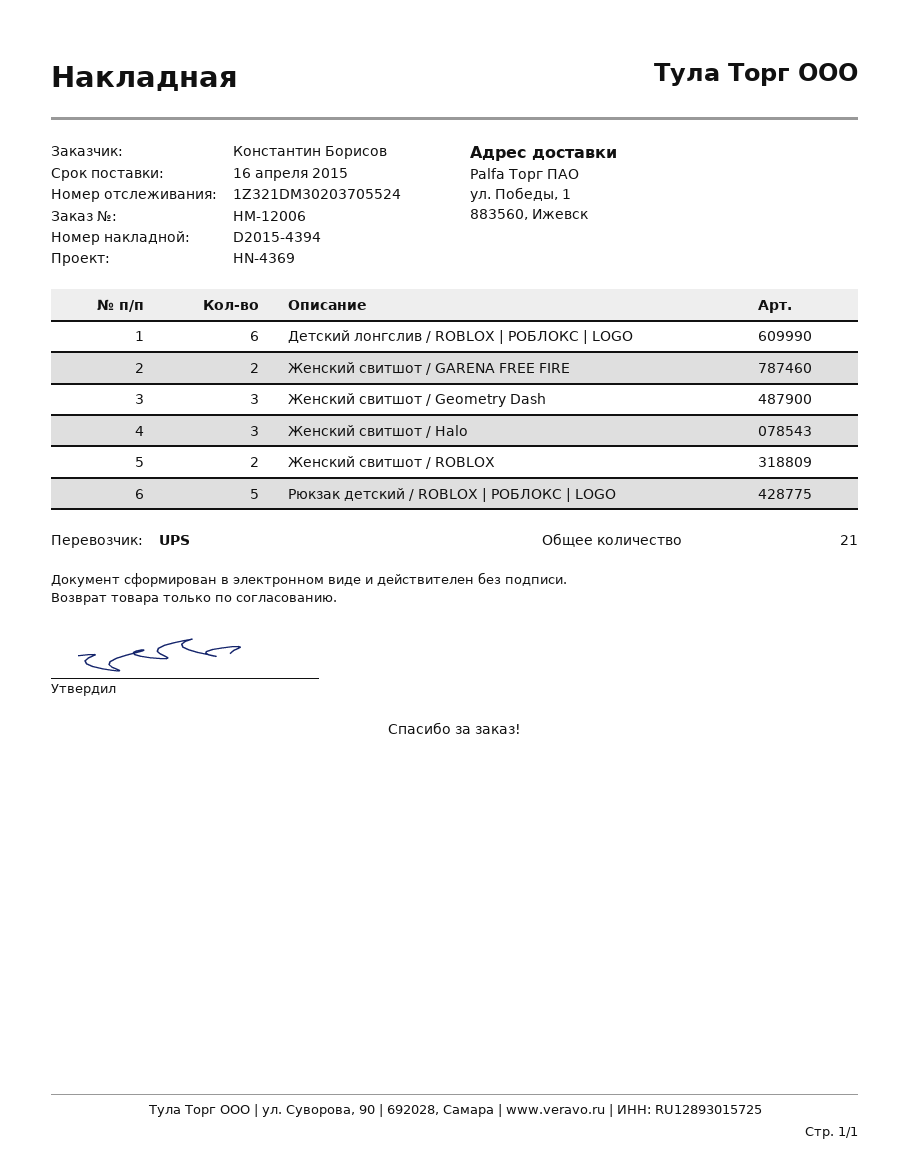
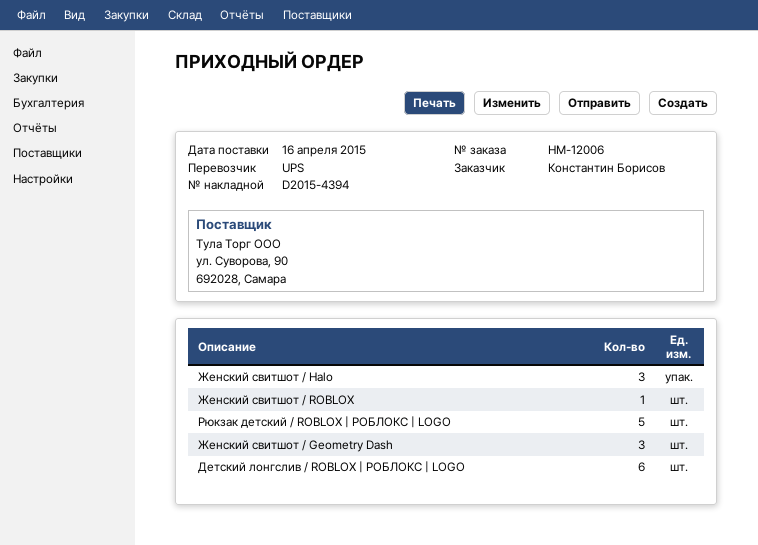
Женский свитшот / GARENA FREE FIRE: 2 -> none
Женский свитшот / ROBLOX: 2 -> 1

